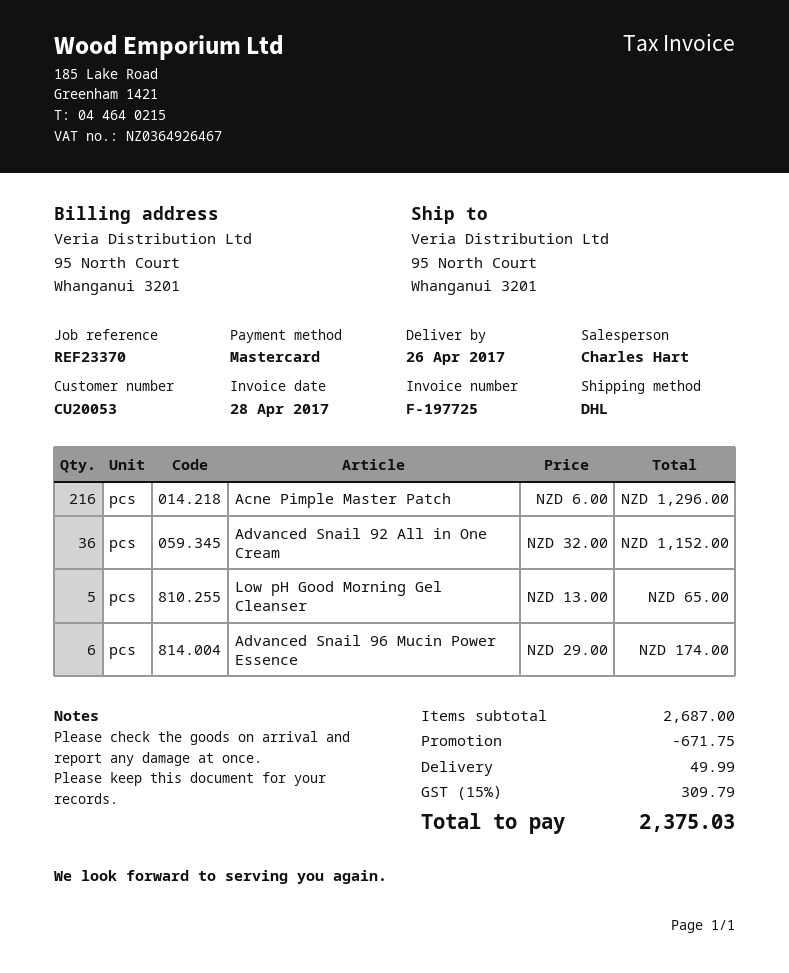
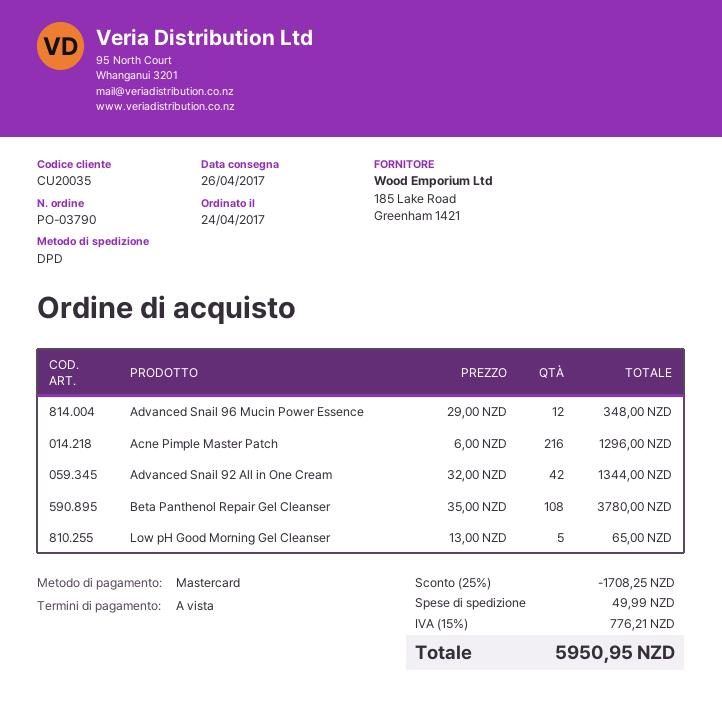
customer number: CU20053 -> CU20035
shipping method: DHL -> DPD
Advanced Snail 92 All in One Cream: 36 x 32.00 = 1152.00 -> 42 x 32.00 = 1344.00
Advanced Snail 96 Mucin Power Essence: 6 x 29.00 = 174.00 -> 12 x 29.00 = 348.00
Beta Panthenol Repair Gel Cleanser: none -> 108 x 35.00 = 3780.00
discount: 671.75 -> 1708.25
tax: 15% = 309.79 -> 15% = 776.21
total: 2375.03 -> 5950.95

